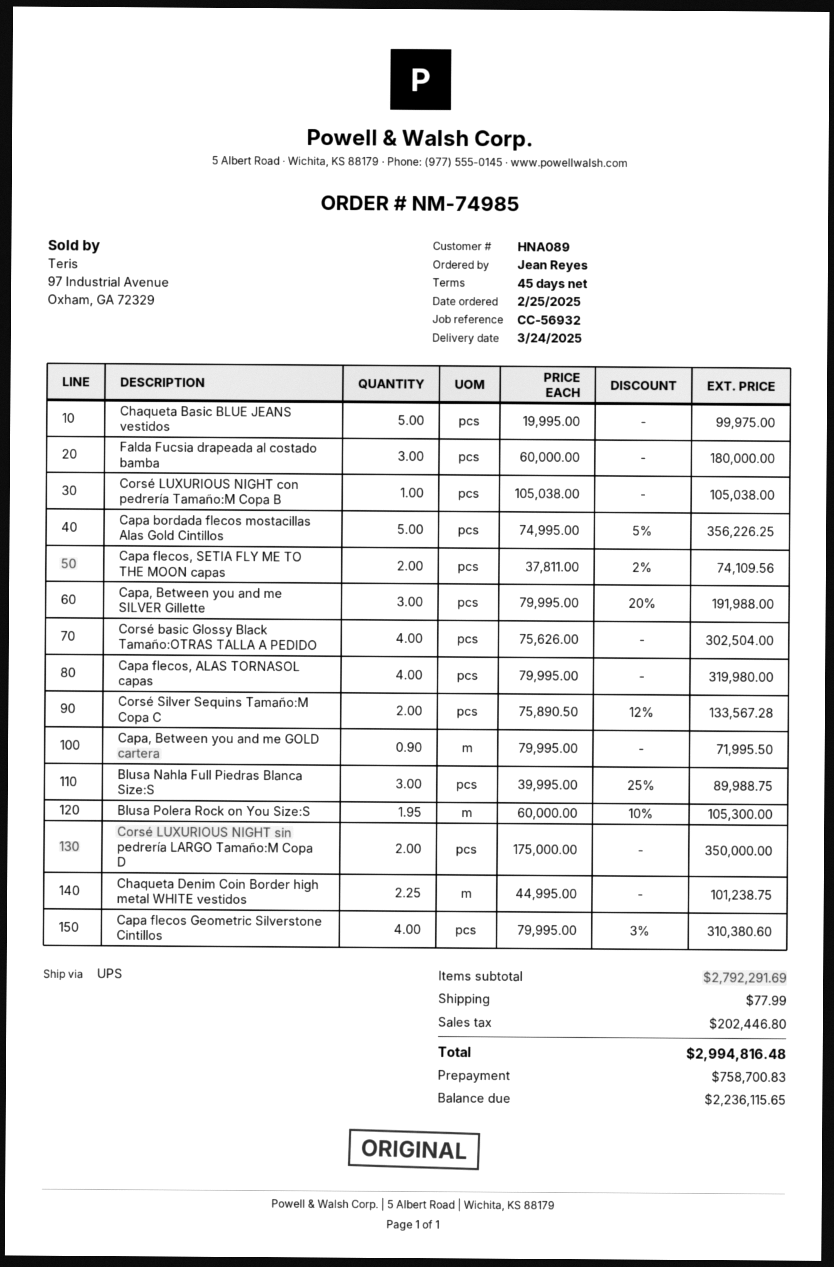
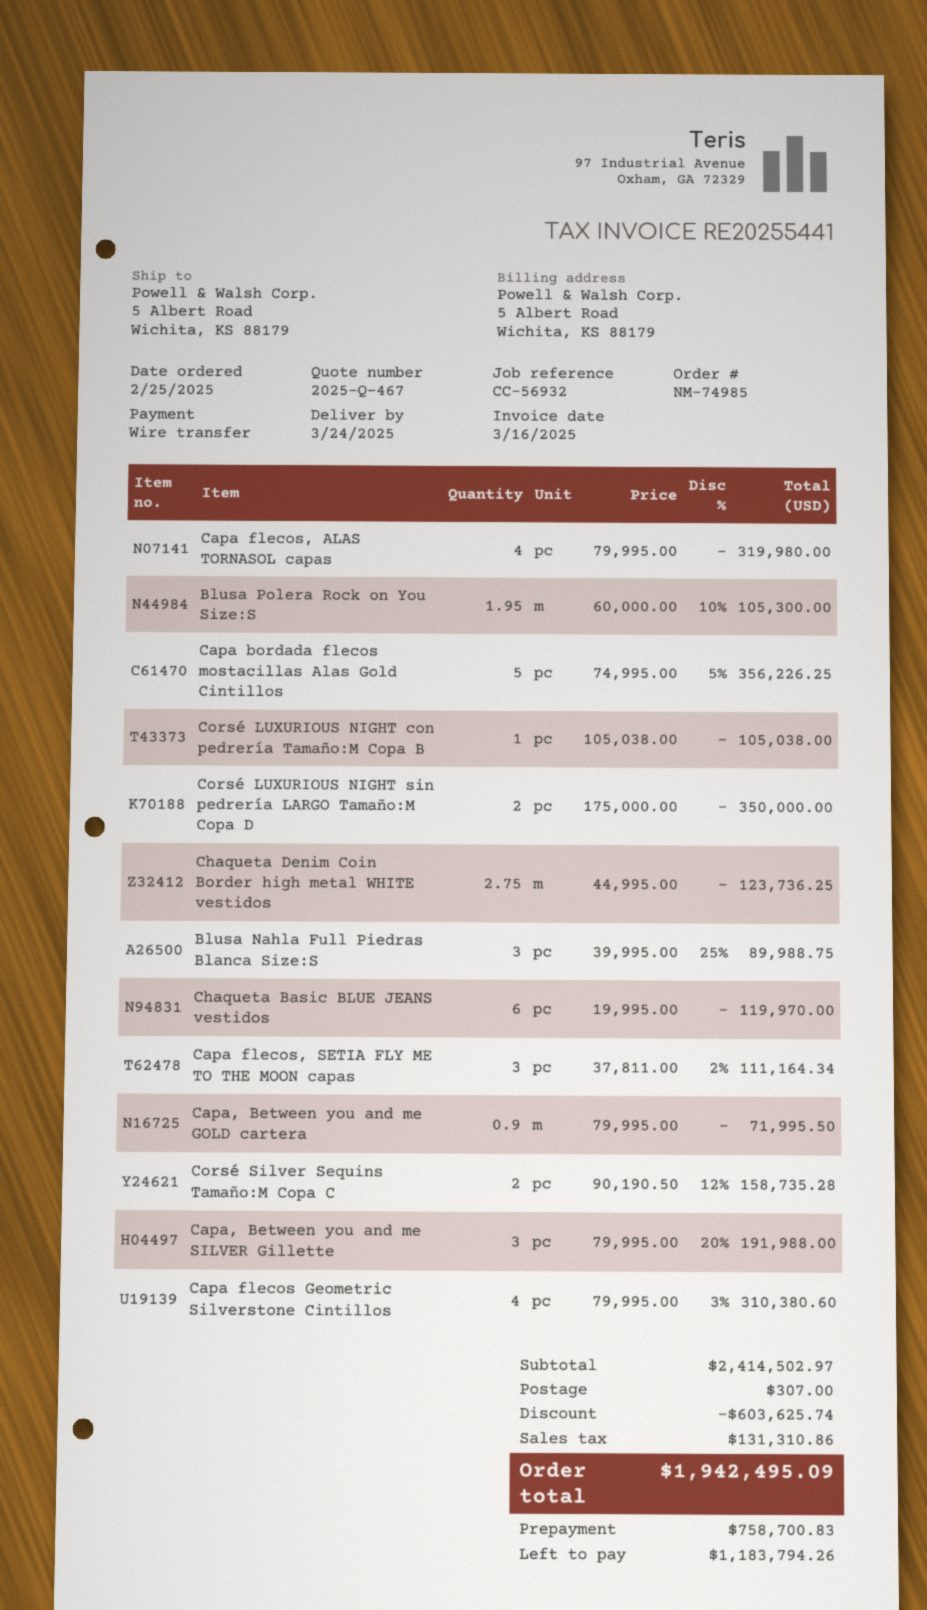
Chaqueta Basic BLUE JEANS vestidos: 5 x 19995.00 = 99975.00 -> 6 x 19995.00 = 119970.00
Falda Fucsia drapeada al costado bamba: 3 x 60000.00 = 180000.00 -> none
Capa flecos, SETIA FLY ME TO THE MOON capas: 2 x 37811.00 - 2% = 74109.56 -> 3 x 37811.00 - 2% = 111164.34
Corsé basic Glossy Black Tamaño:OTRAS TALLA A PEDIDO: 4 x 75626.00 = 302504.00 -> none
Corsé Silver Sequins Tamaño:M Copa C: 2 x 75890.50 - 12% = 133567.28 -> 2 x 90190.50 - 12% = 158735.28
Chaqueta Denim Coin Border high metal WHITE vestidos: 2.25 x 44995.00 = 101238.75 -> 2.75 x 44995.00 = 123736.25
subtotal: 2792291.69 -> 2414502.97
discount: none -> 603625.74
shipping: 77.99 -> 307.00
tax: 202446.80 -> 131310.86
total: 2994816.48 -> 1942495.09
balance: 2236115.65 -> 1183794.26

